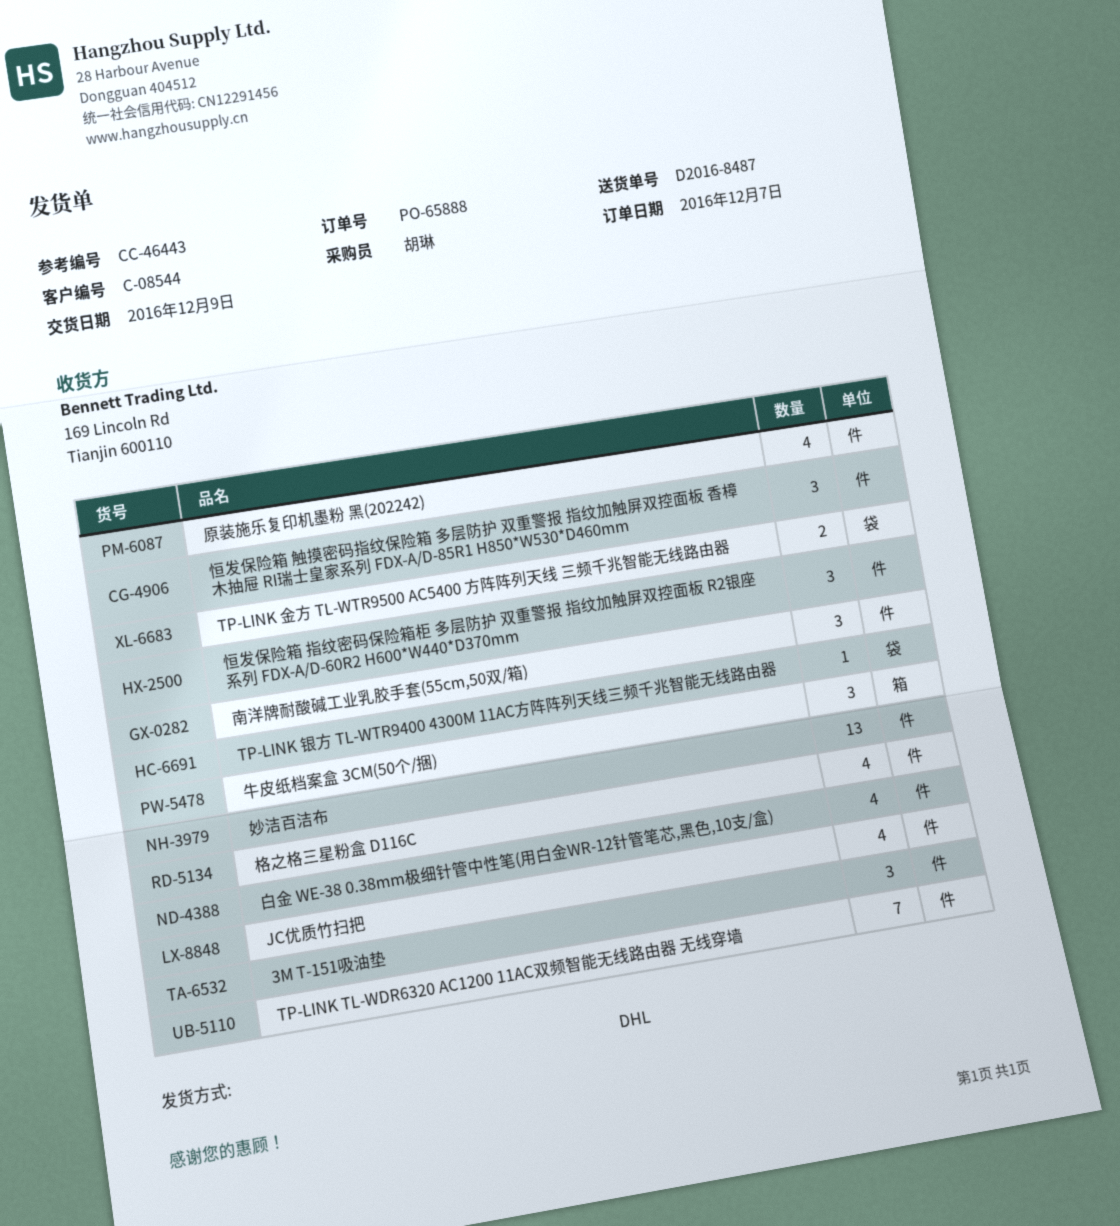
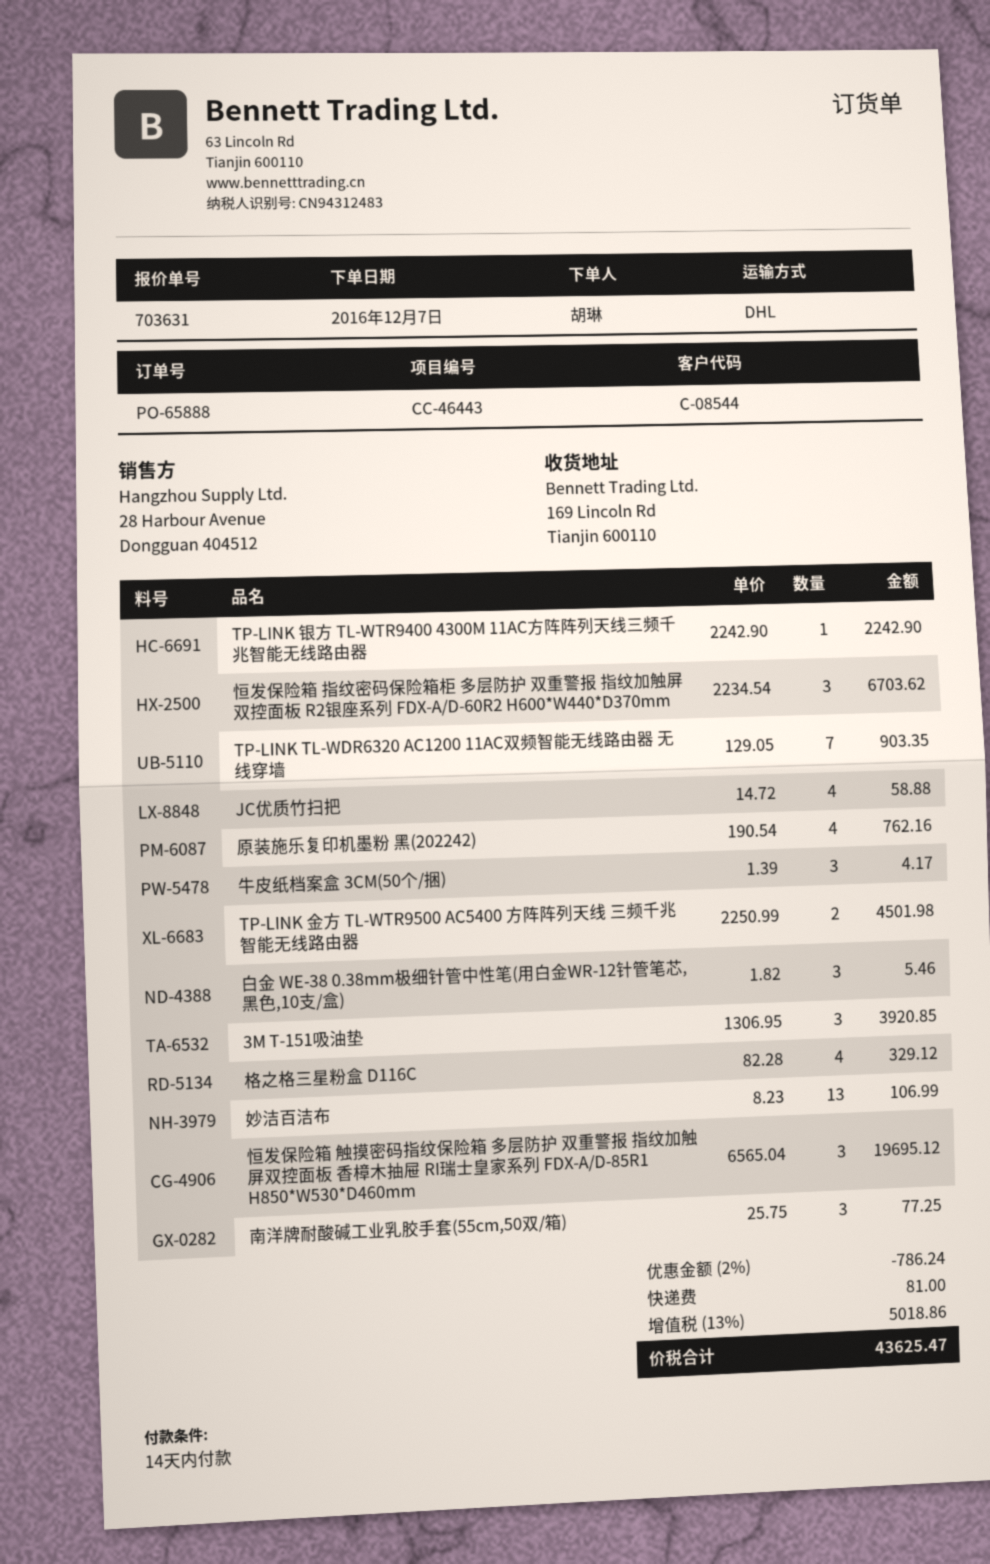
白金 WE-38 0.38mm极细针管中性笔(用白金WR-12针管笔芯,黑色,10支/盒): 4 -> 3

